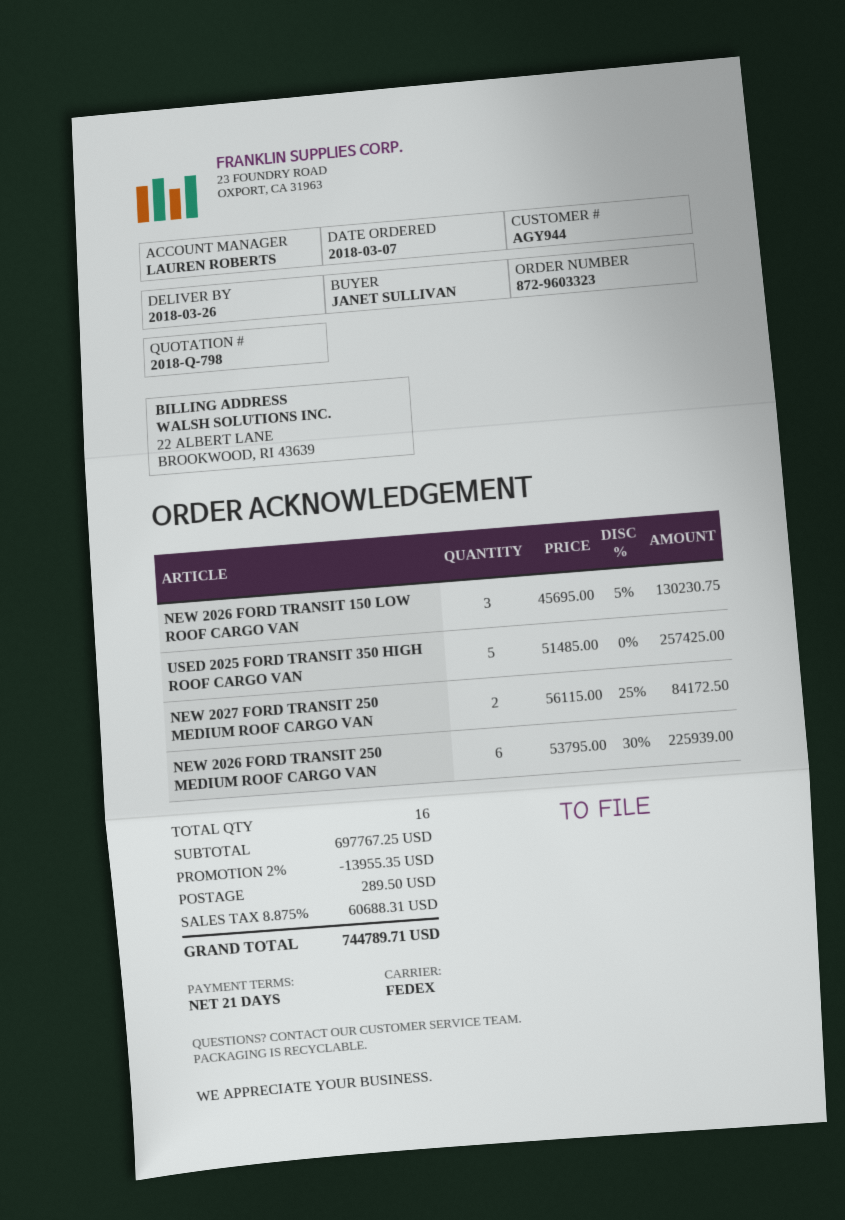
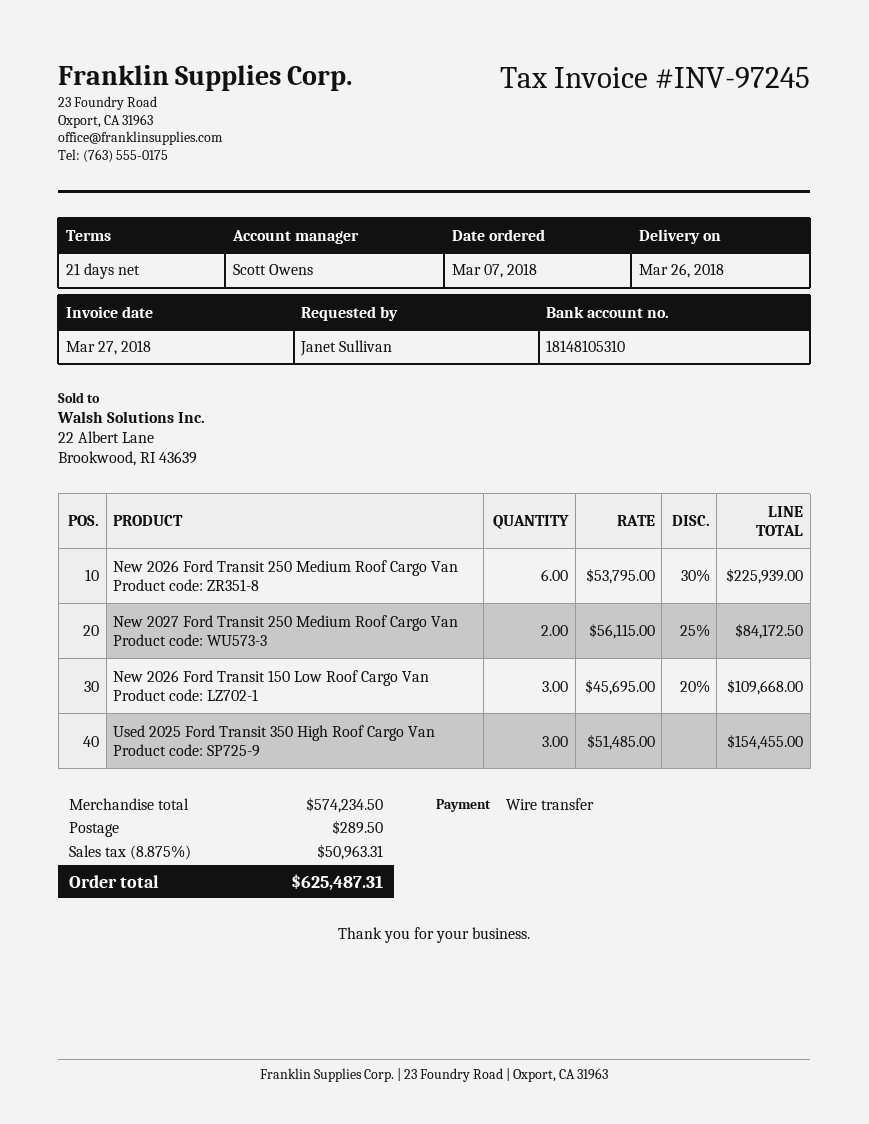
sales rep: LAUREN ROBERTS -> Scott Owens
NEW 2026 FORD TRANSIT 150 LOW ROOF CARGO VAN: 3 x 45695.00 - 5% = 130230.75 -> 3 x 45695.00 - 20% = 109668.00
USED 2025 FORD TRANSIT 350 HIGH ROOF CARGO VAN: 5 x 51485.00 = 257425.00 -> 3 x 51485.00 = 154455.00
subtotal: 697767.25 -> 574234.50
discount: 2% = 13955.35 -> none
tax: 8.875% = 60688.31 -> 8.875% = 50963.31
total: 744789.71 -> 625487.31

